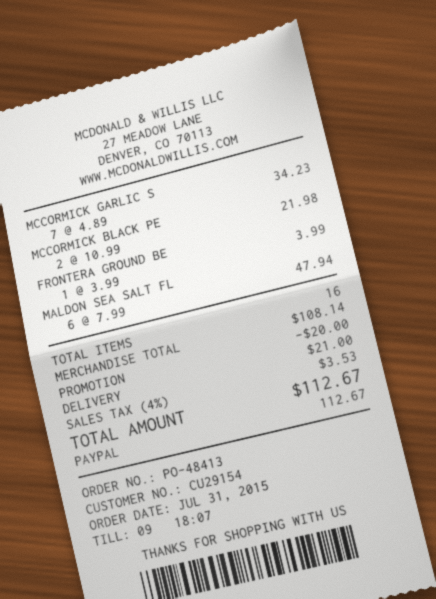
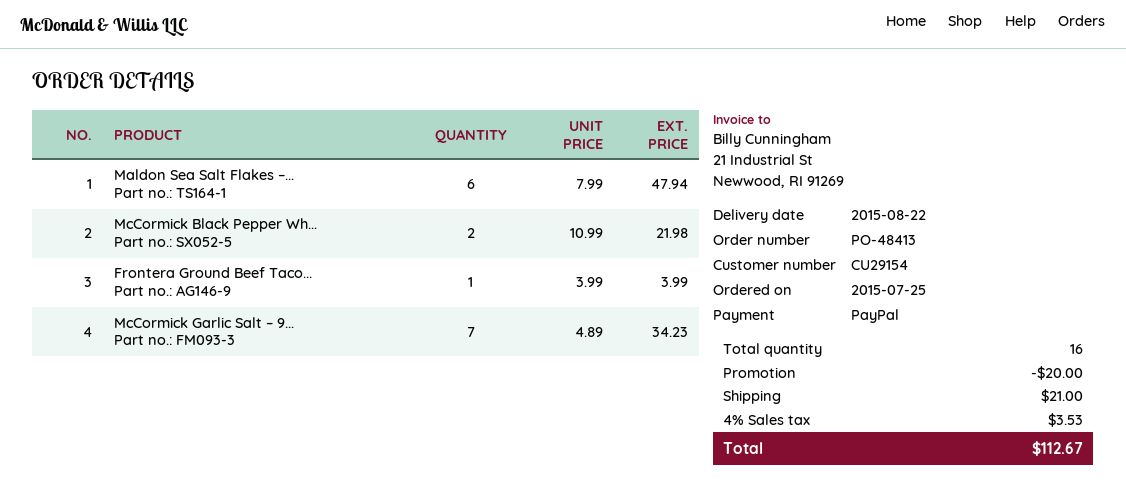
order date: 2015-07-31 -> 2015-07-25

